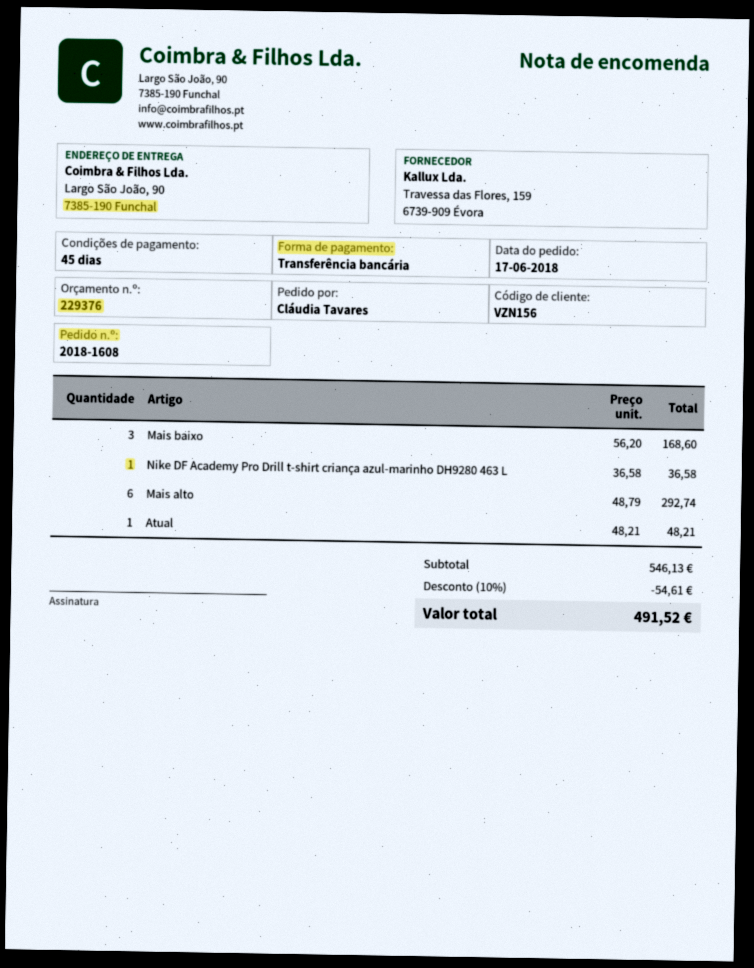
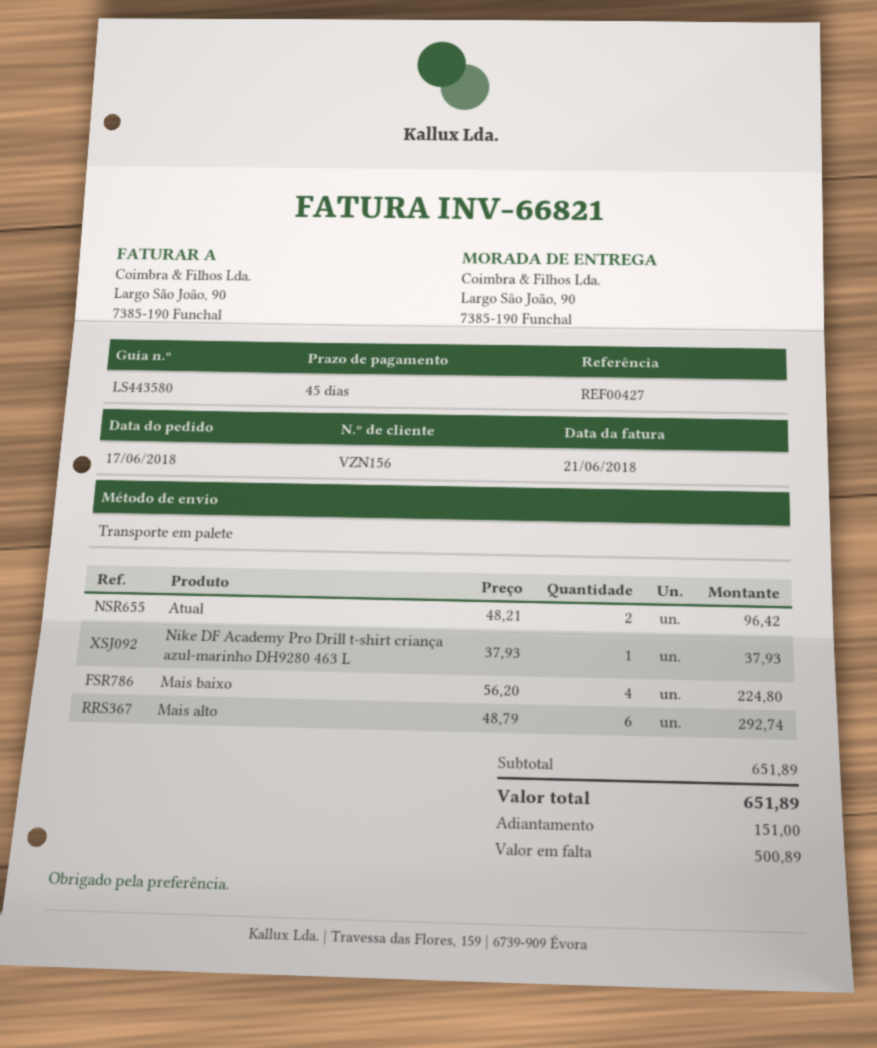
Mais baixo: 3 x 56.20 = 168.60 -> 4 x 56.20 = 224.80
Nike DF Academy Pro Drill t-shirt criança azul-marinho DH9280 463 L: 1 x 36.58 = 36.58 -> 1 x 37.93 = 37.93
Atual: 1 x 48.21 = 48.21 -> 2 x 48.21 = 96.42
subtotal: 546.13 -> 651.89
discount: 10% = 54.61 -> none
total: 491.52 -> 651.89

